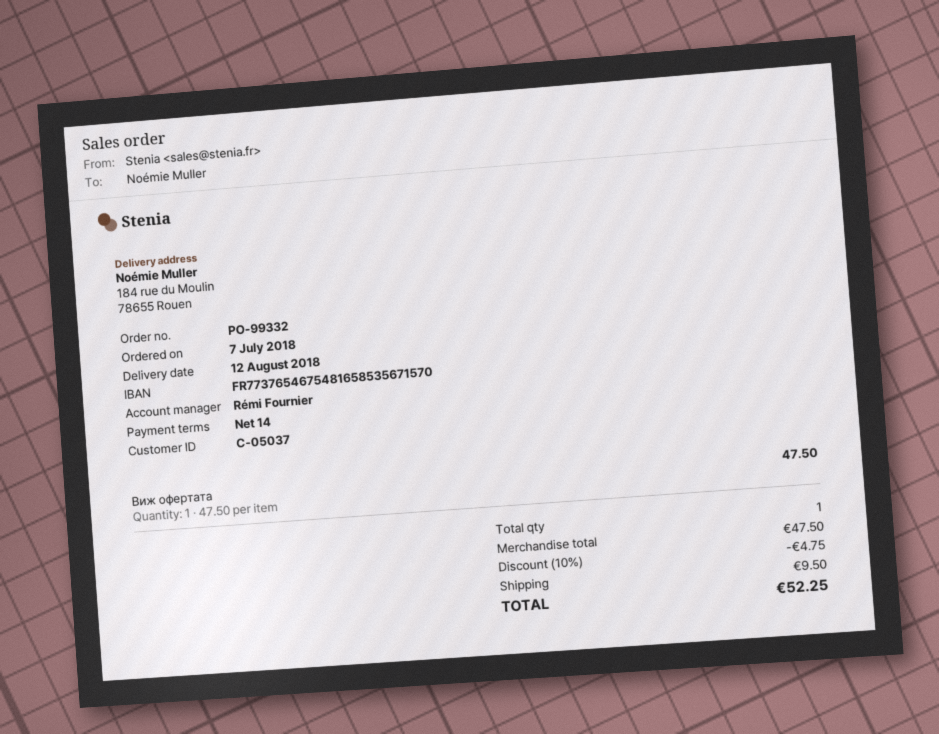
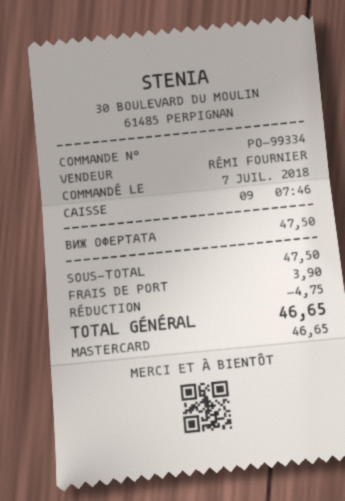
order number: PO-99332 -> PO-99334
shipping: 9.50 -> 3.90
total: 52.25 -> 46.65

